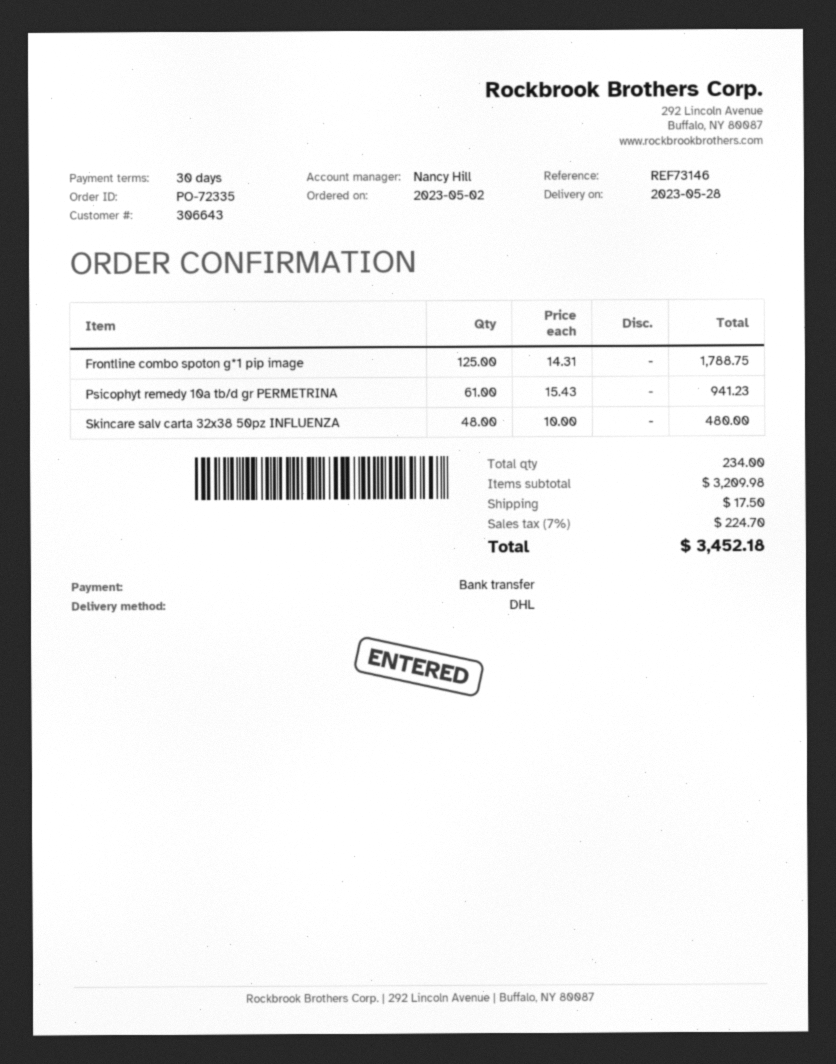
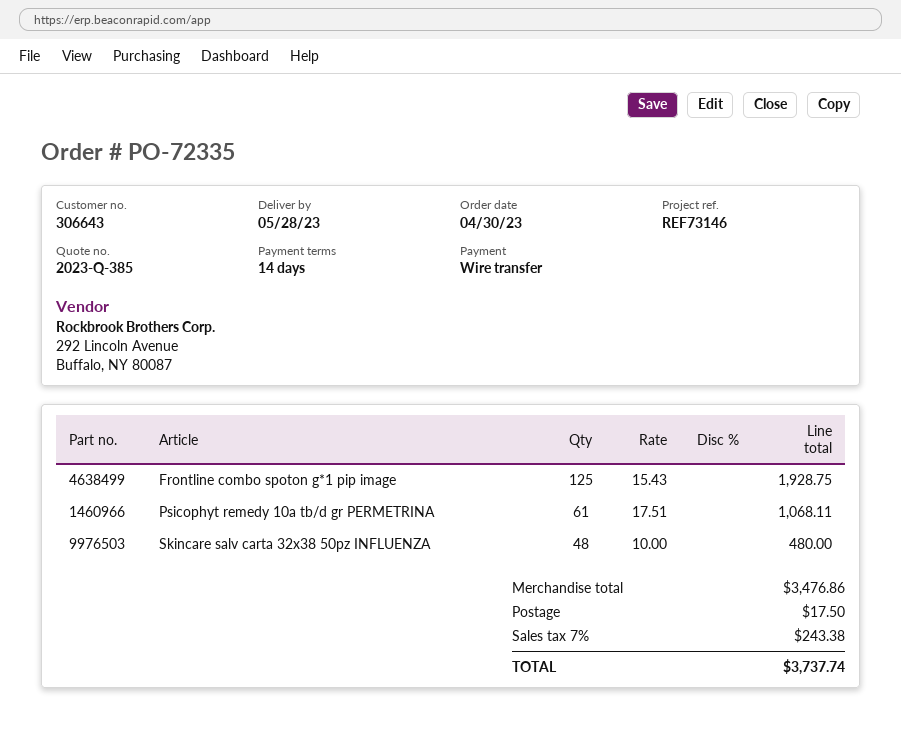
order date: 2023-05-02 -> 2023-04-30
payment terms: 30 days -> 14 days
Frontline combo spoton g*1 pip image: 125 x 14.31 = 1788.75 -> 125 x 15.43 = 1928.75
Psicophyt remedy 10a tb/d gr PERMETRINA: 61 x 15.43 = 941.23 -> 61 x 17.51 = 1068.11
subtotal: 3209.98 -> 3476.86
tax: 7% = 224.70 -> 7% = 243.38
total: 3452.18 -> 3737.74

